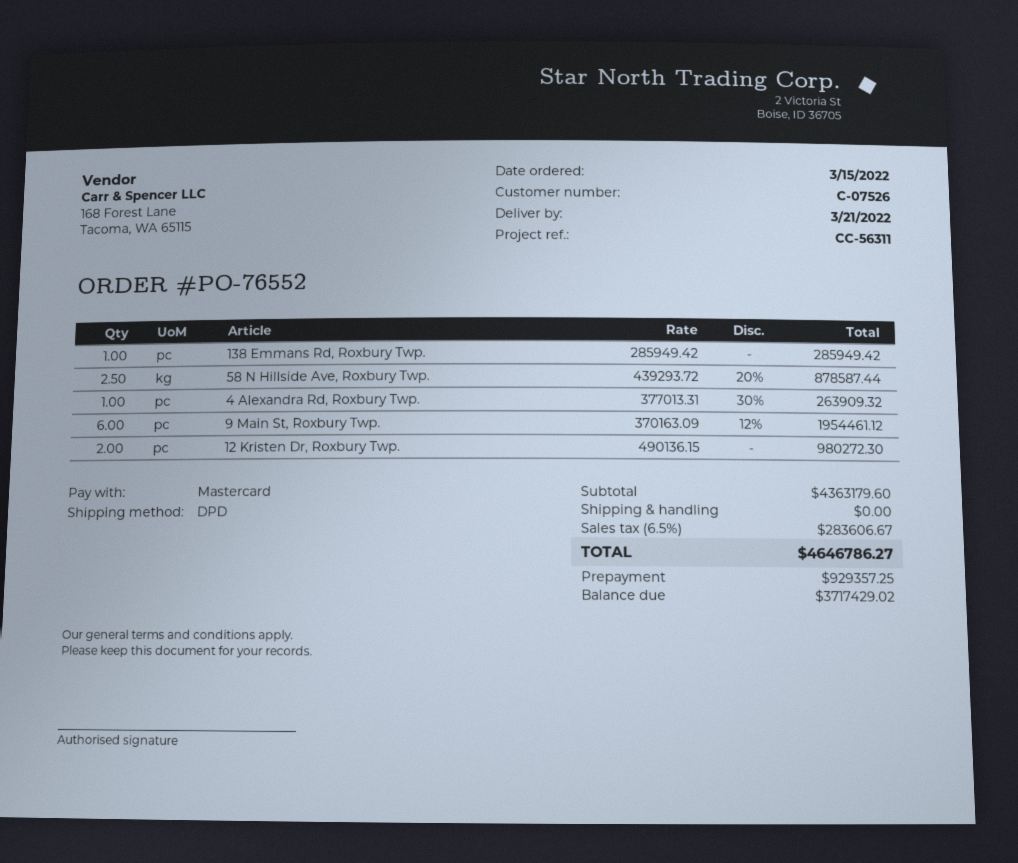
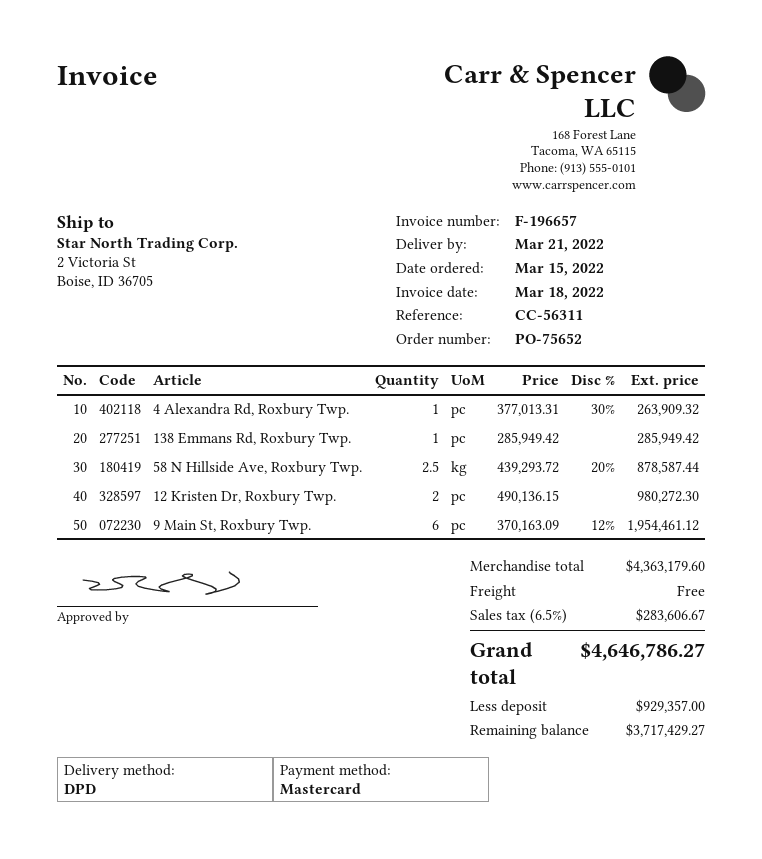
order number: PO-76552 -> PO-75652
deposit: 929357.25 -> 929357.00
balance: 3717429.02 -> 3717429.27

